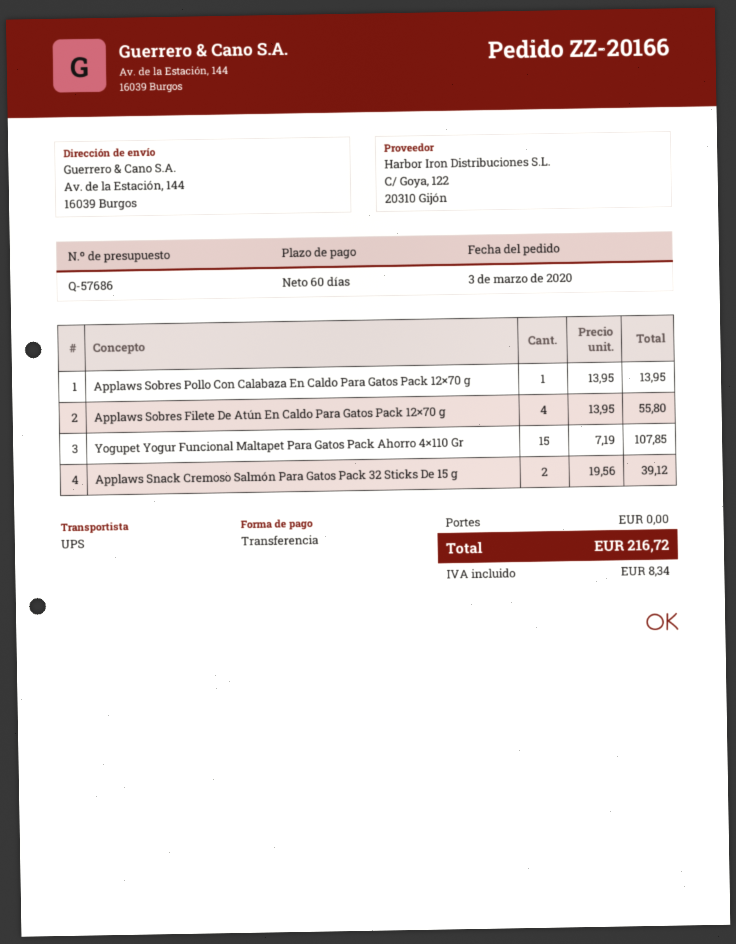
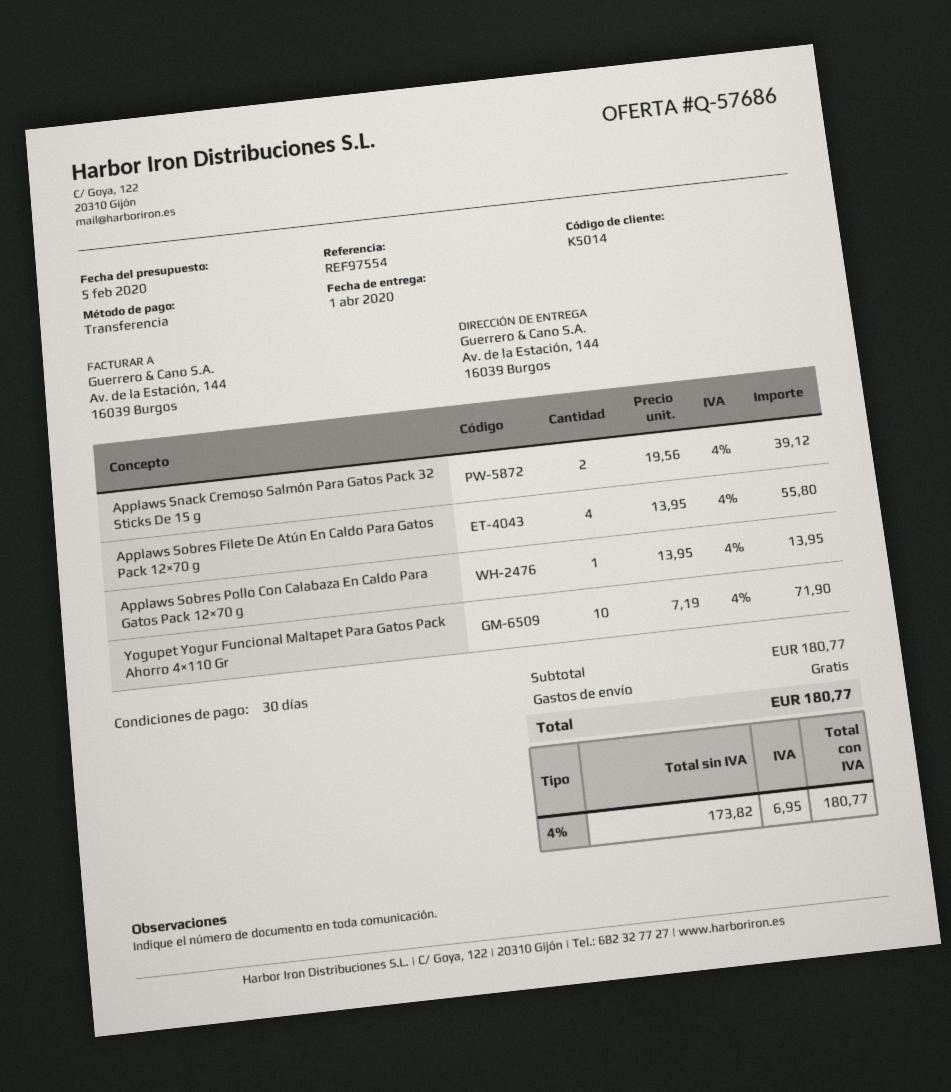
payment terms: 60 days -> 30 days
Yogupet Yogur Funcional Maltapet Para Gatos Pack Ahorro 4×110 Gr: 15 x 7.19 = 107.85 -> 10 x 7.19 = 71.90
tax: 8.34 -> 6.95
total: 216.72 -> 180.77

